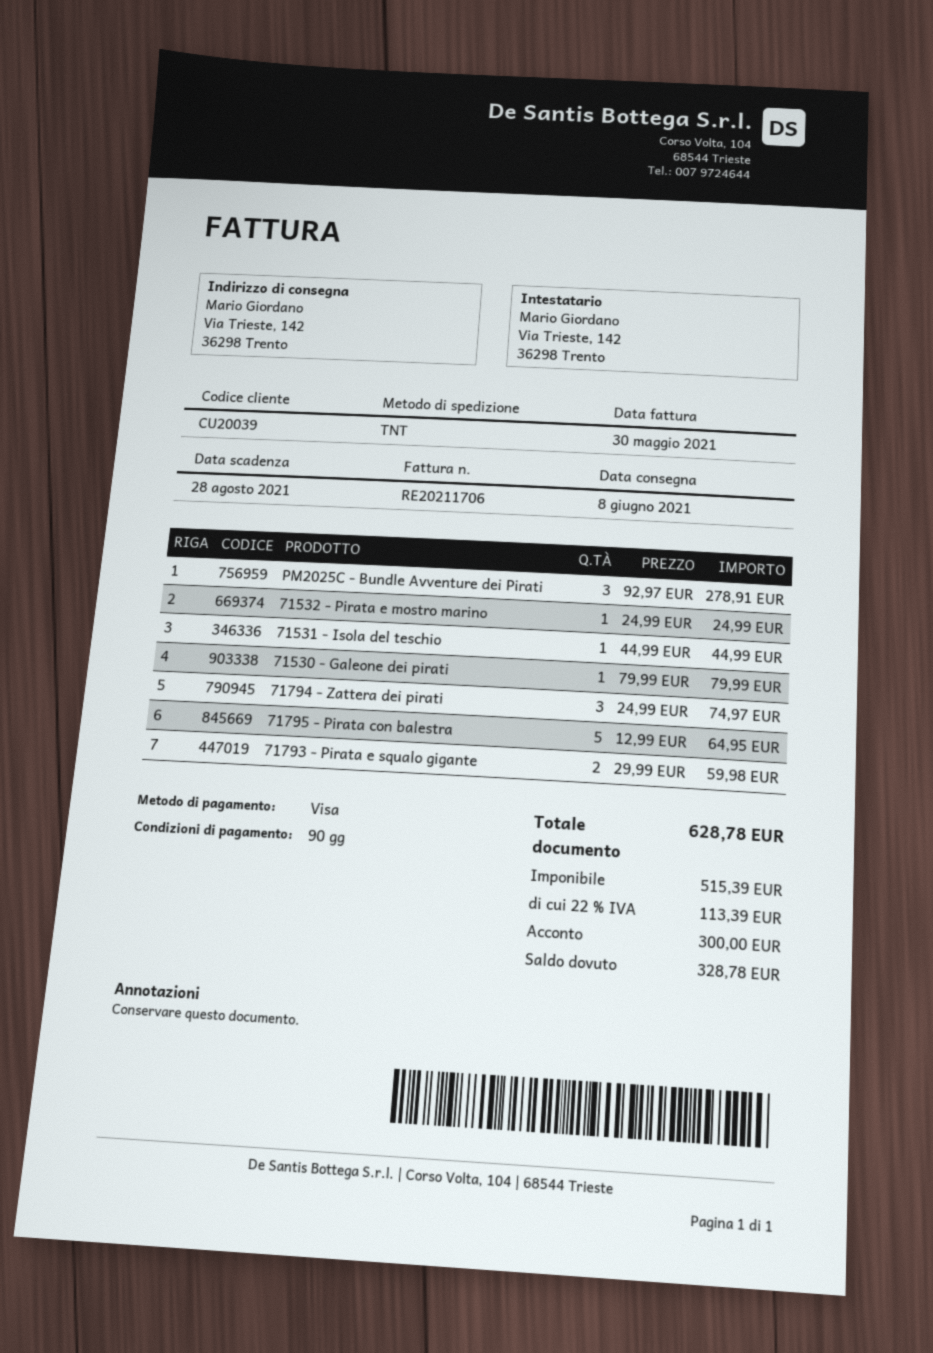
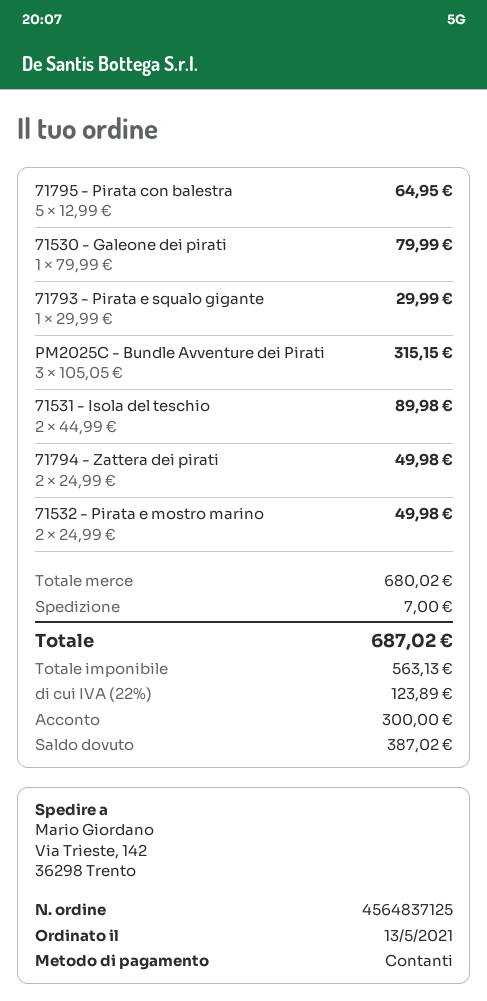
payment method: Visa -> cash
PM2025C - Bundle Avventure dei Pirati: 3 x 92.97 = 278.91 -> 3 x 105.05 = 315.15
71532 - Pirata e mostro marino: 1 x 24.99 = 24.99 -> 2 x 24.99 = 49.98
71531 - Isola del teschio: 1 x 44.99 = 44.99 -> 2 x 44.99 = 89.98
71794 - Zattera dei pirati: 3 x 24.99 = 74.97 -> 2 x 24.99 = 49.98
71793 - Pirata e squalo gigante: 2 x 29.99 = 59.98 -> 1 x 29.99 = 29.99
shipping: none -> 7.00
net: 515.39 -> 563.13
tax: 22% = 113.39 -> 22% = 123.89
total: 628.78 -> 687.02
balance: 328.78 -> 387.02

